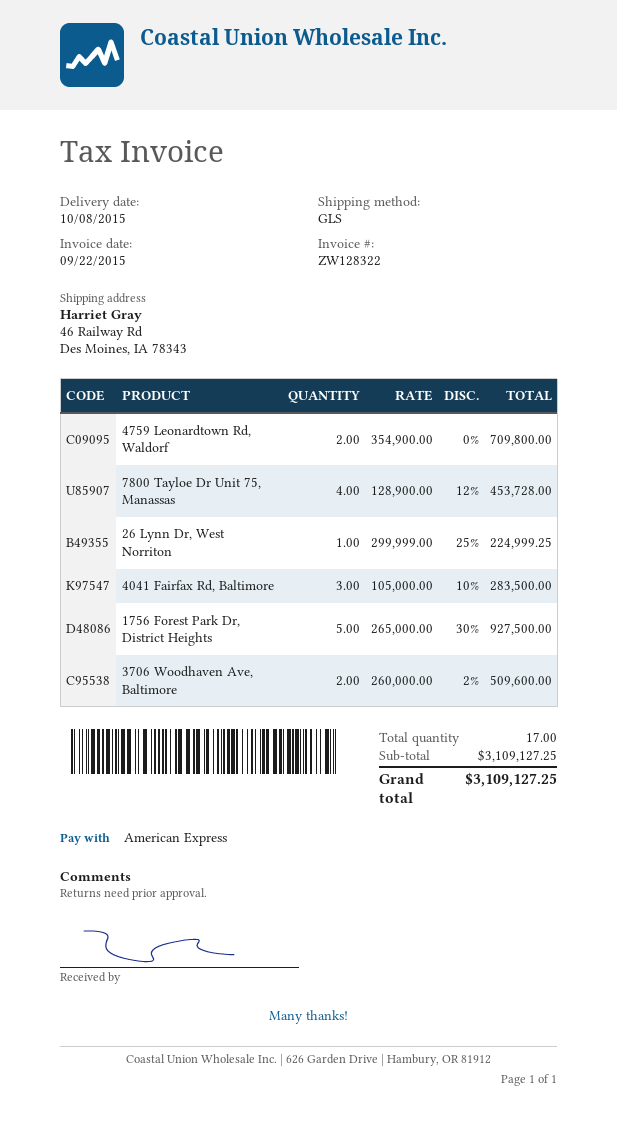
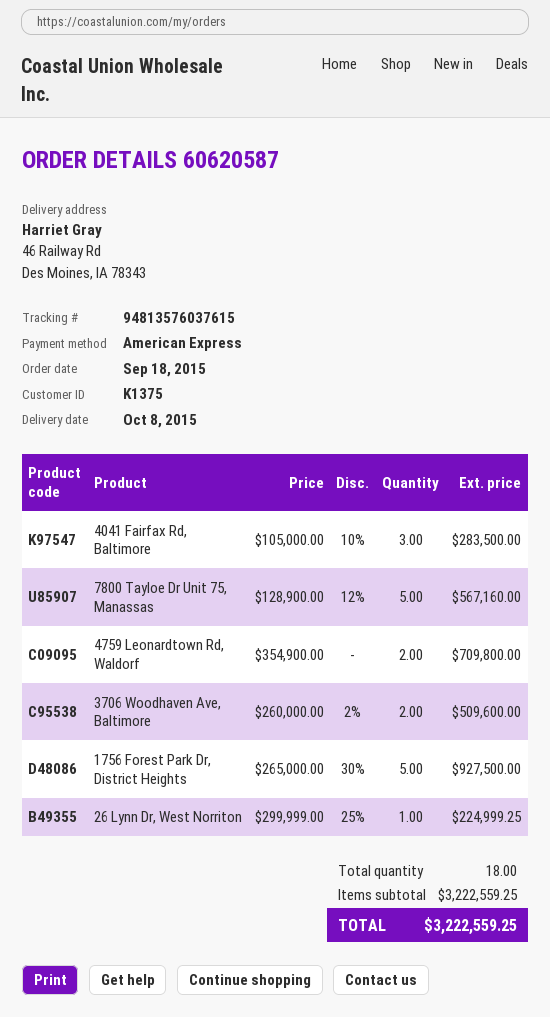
7800 Tayloe Dr Unit 75, Manassas: 4 x 128900.00 - 12% = 453728.00 -> 5 x 128900.00 - 12% = 567160.00
total quantity: 17 -> 18
subtotal: 3109127.25 -> 3222559.25
total: 3109127.25 -> 3222559.25

